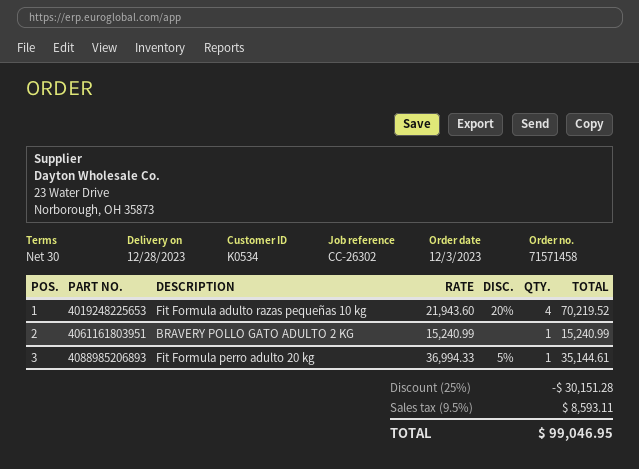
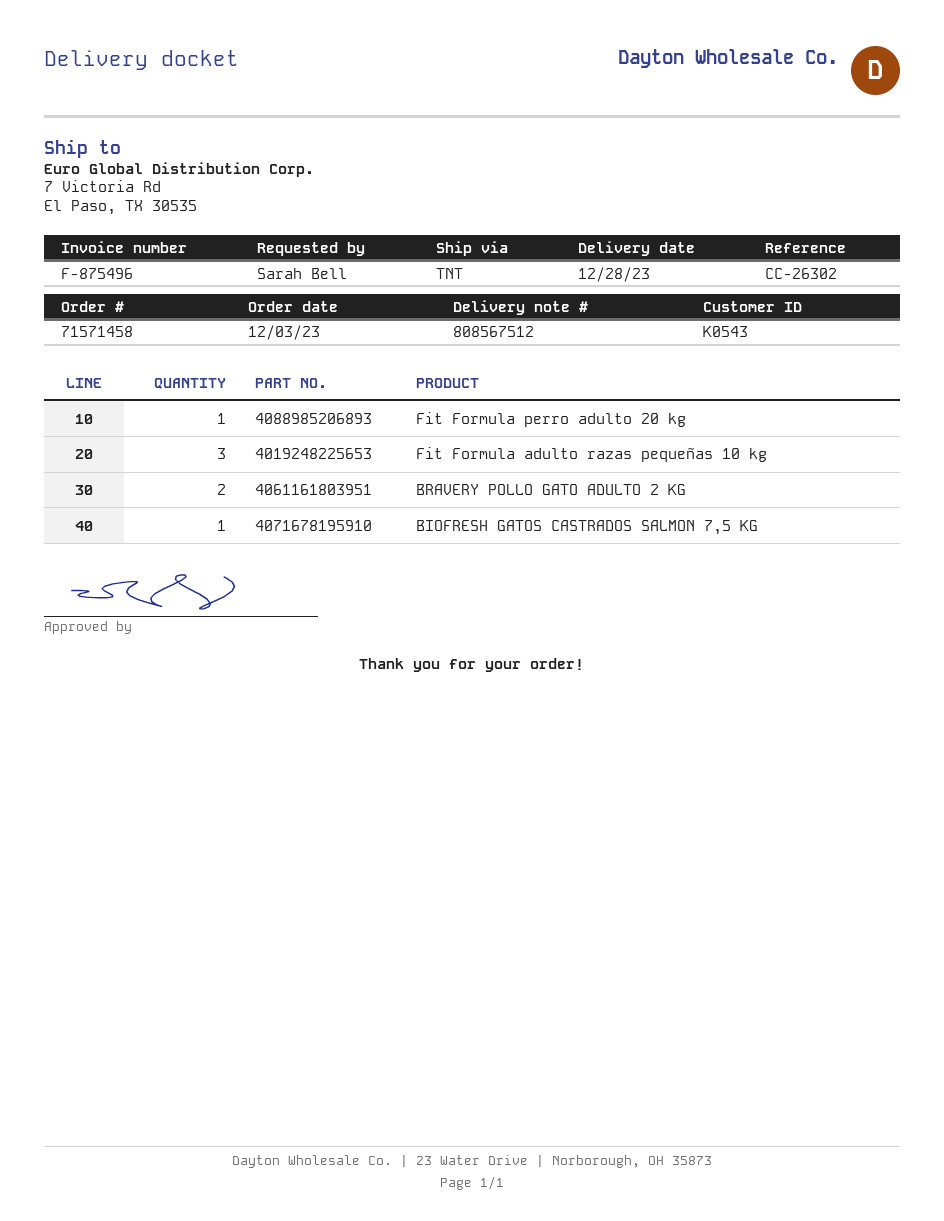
customer number: K0534 -> K0543
Fit Formula adulto razas pequeñas 10 kg: 4 -> 3
BRAVERY POLLO GATO ADULTO 2 KG: 1 -> 2
BIOFRESH GATOS CASTRADOS SALMON 7,5 KG: none -> 1

